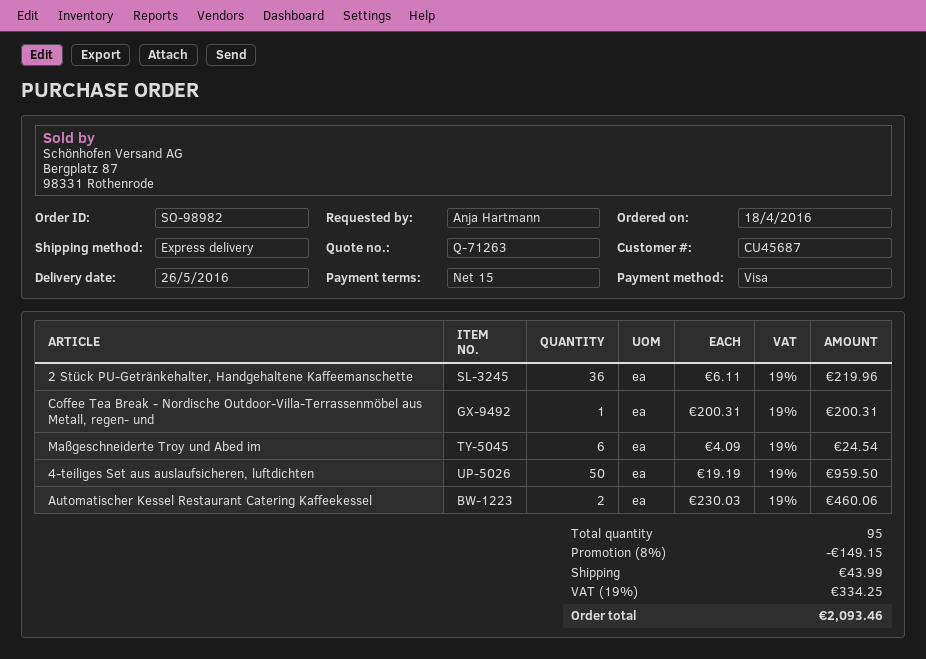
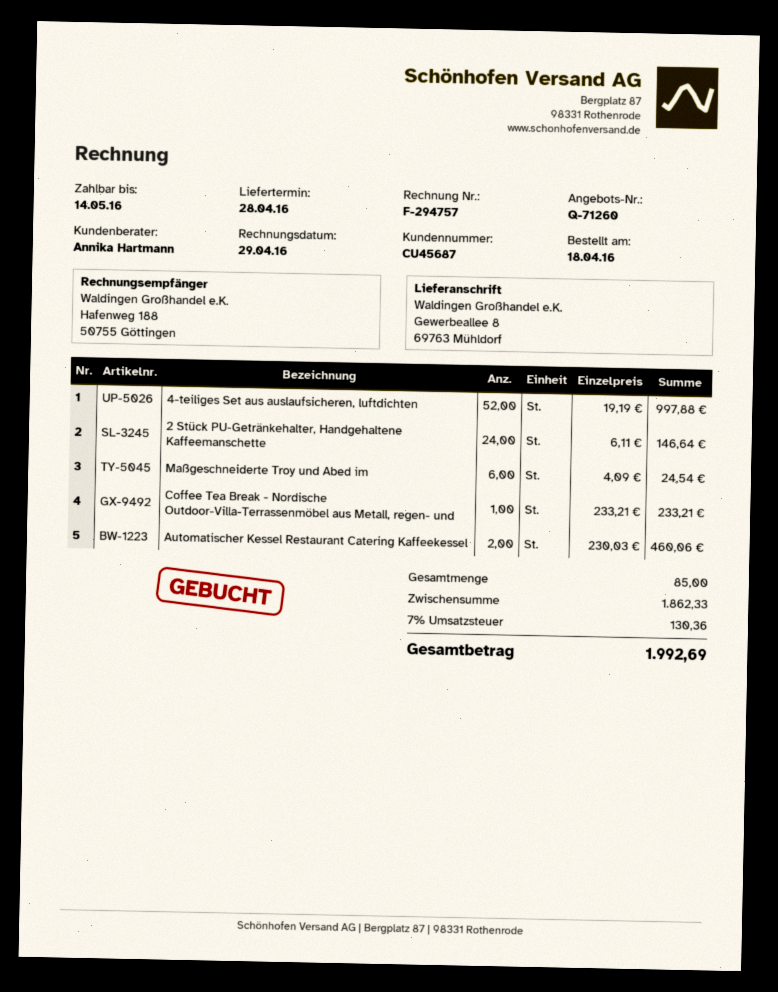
quote number: Q-71263 -> Q-71260
delivery date: 2016-05-26 -> 2016-04-28
2 Stück PU-Getränkehalter, Handgehaltene Kaffeemanschette: 36 x 6.11 = 219.96 -> 24 x 6.11 = 146.64
Coffee Tea Break - Nordische Outdoor-Villa-Terrassenmöbel aus Metall, regen- und: 1 x 200.31 = 200.31 -> 1 x 233.21 = 233.21
4-teiliges Set aus auslaufsicheren, luftdichten: 50 x 19.19 = 959.50 -> 52 x 19.19 = 997.88
total quantity: 95 -> 85
discount: 8% = 149.15 -> none
shipping: 43.99 -> none
tax: 19% = 334.25 -> 7% = 130.36
total: 2093.46 -> 1992.69

